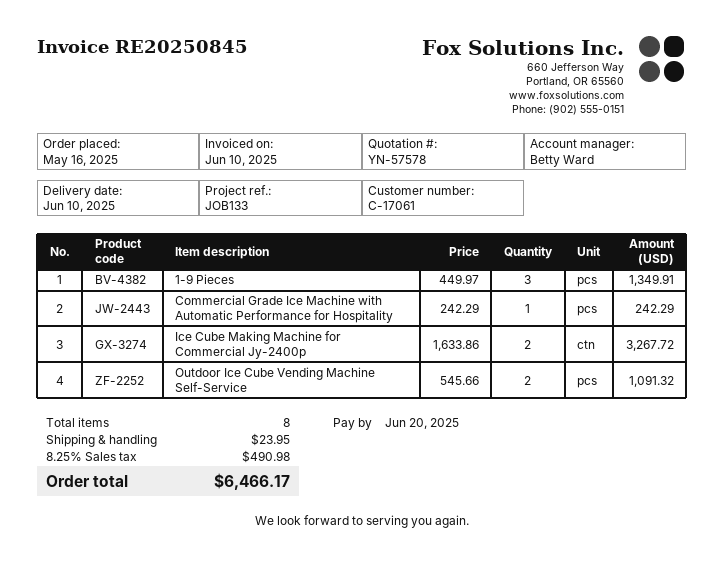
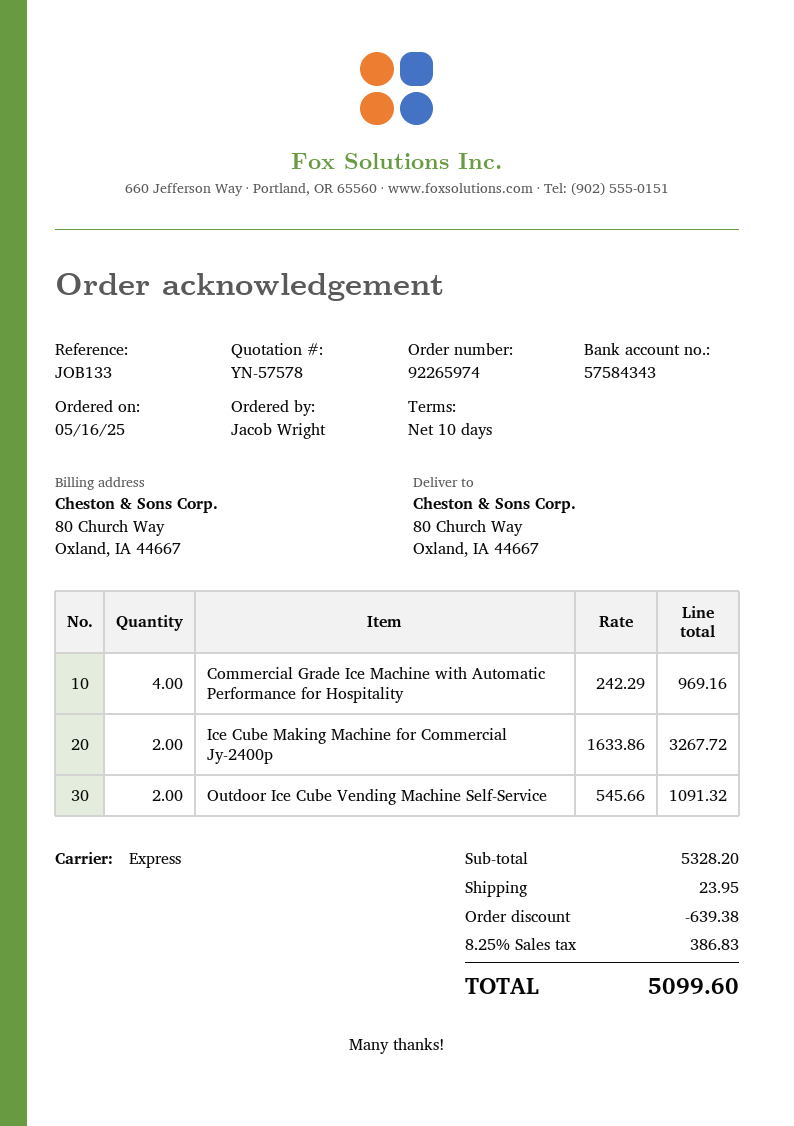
1-9 Pieces: 3 x 449.97 = 1349.91 -> none
Commercial Grade Ice Machine with Automatic Performance for Hospitality: 1 x 242.29 = 242.29 -> 4 x 242.29 = 969.16
discount: none -> 639.38
tax: 8.25% = 490.98 -> 8.25% = 386.83
total: 6466.17 -> 5099.60

